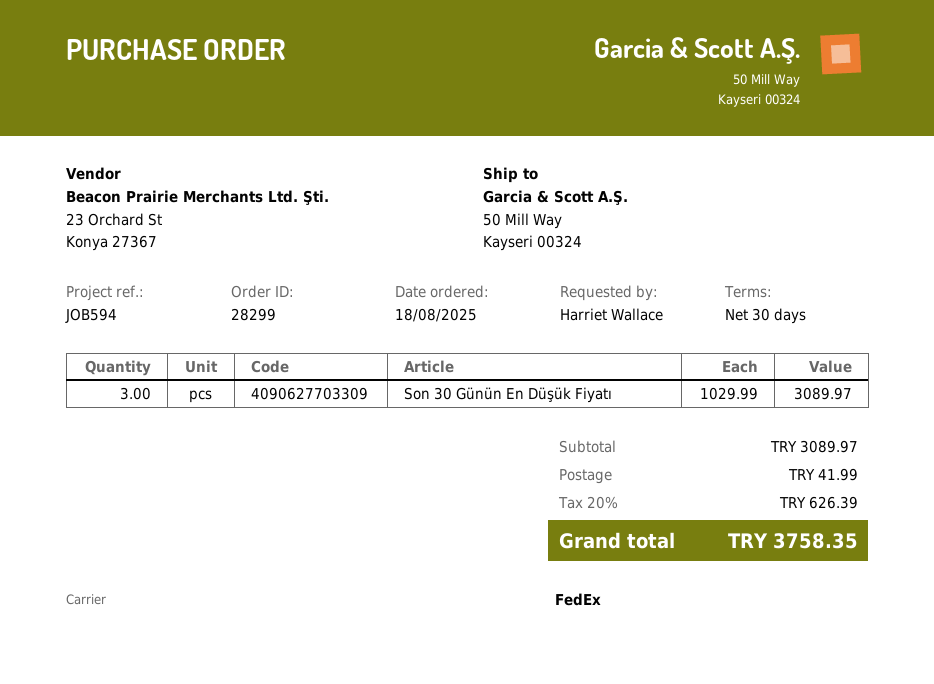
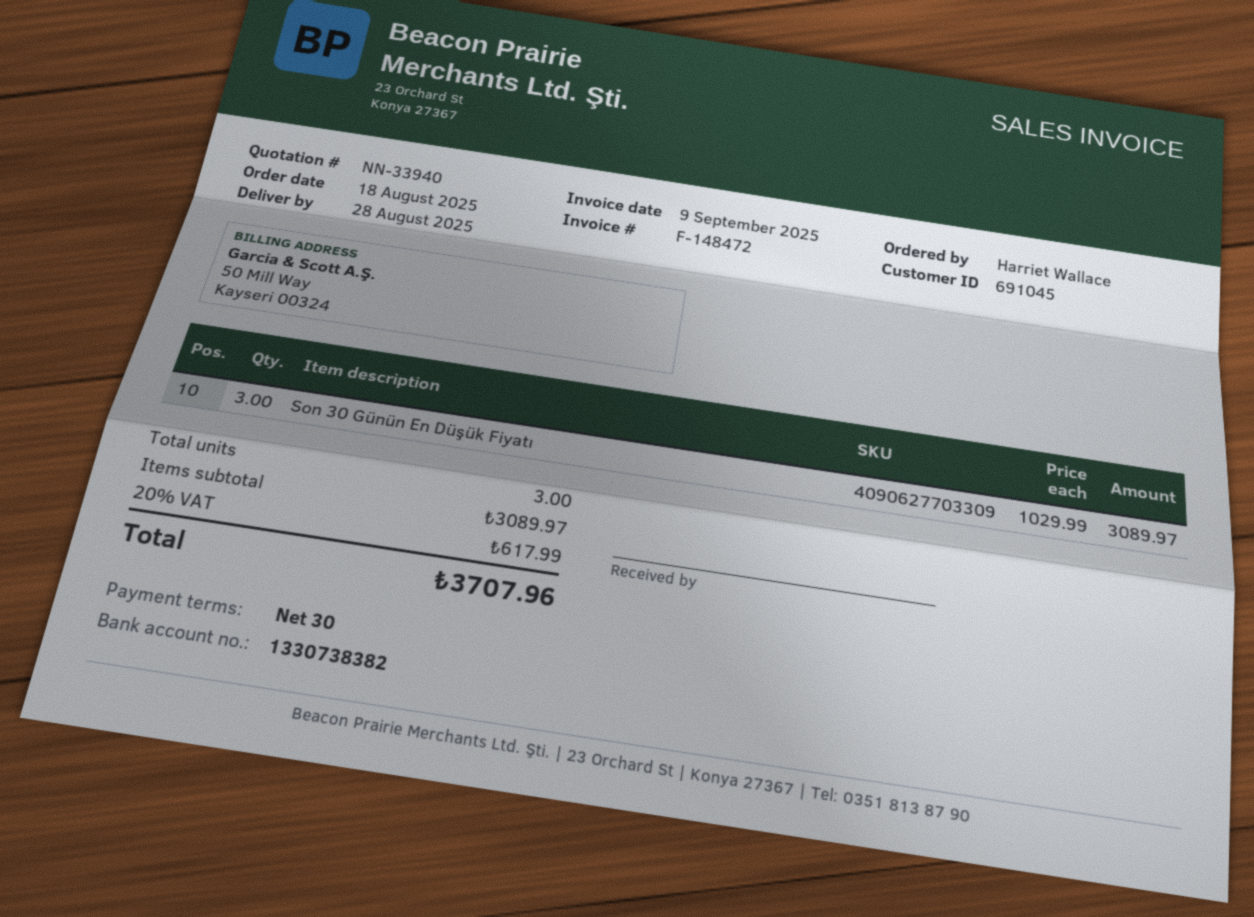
shipping: 41.99 -> none
tax: 20% = 626.39 -> 20% = 617.99
total: 3758.35 -> 3707.96

